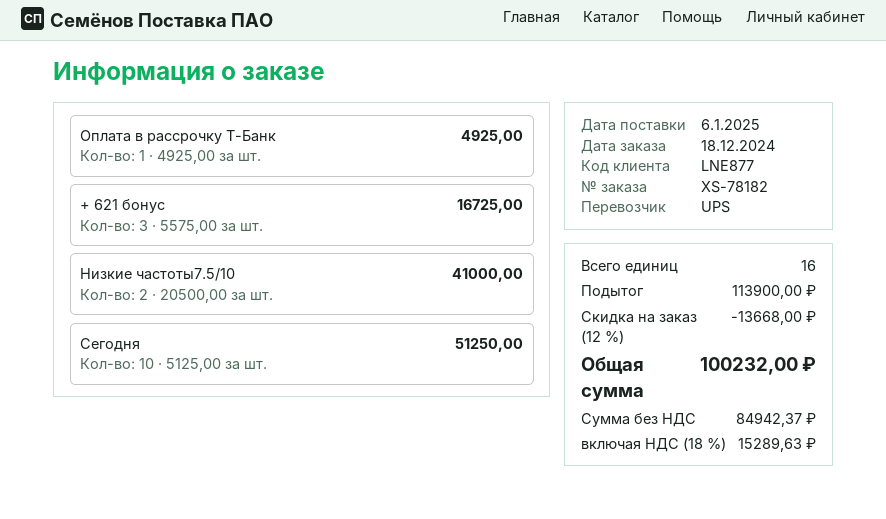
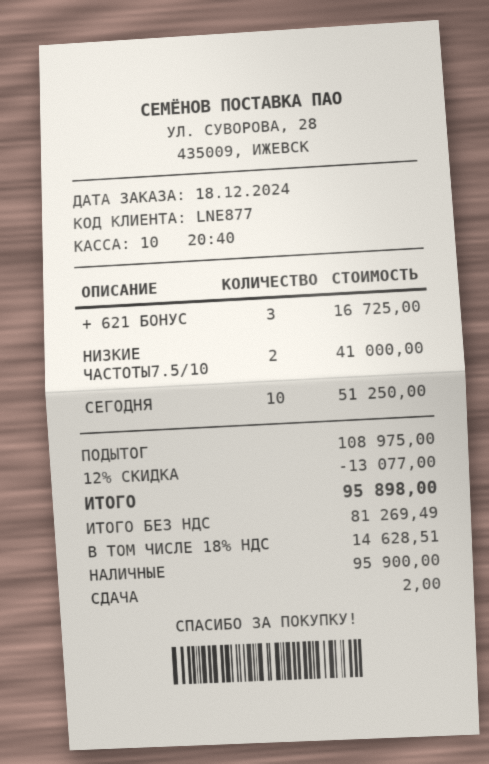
Оплата в рассрочку Т-Банк: 1 for 4925.00 -> none
subtotal: 113900.00 -> 108975.00
discount: 12% = 13668.00 -> 12% = 13077.00
net: 84942.37 -> 81269.49
tax: 18% = 15289.63 -> 18% = 14628.51
total: 100232.00 -> 95898.00

